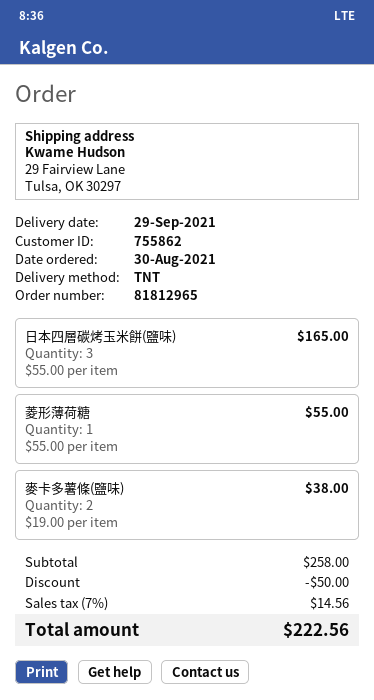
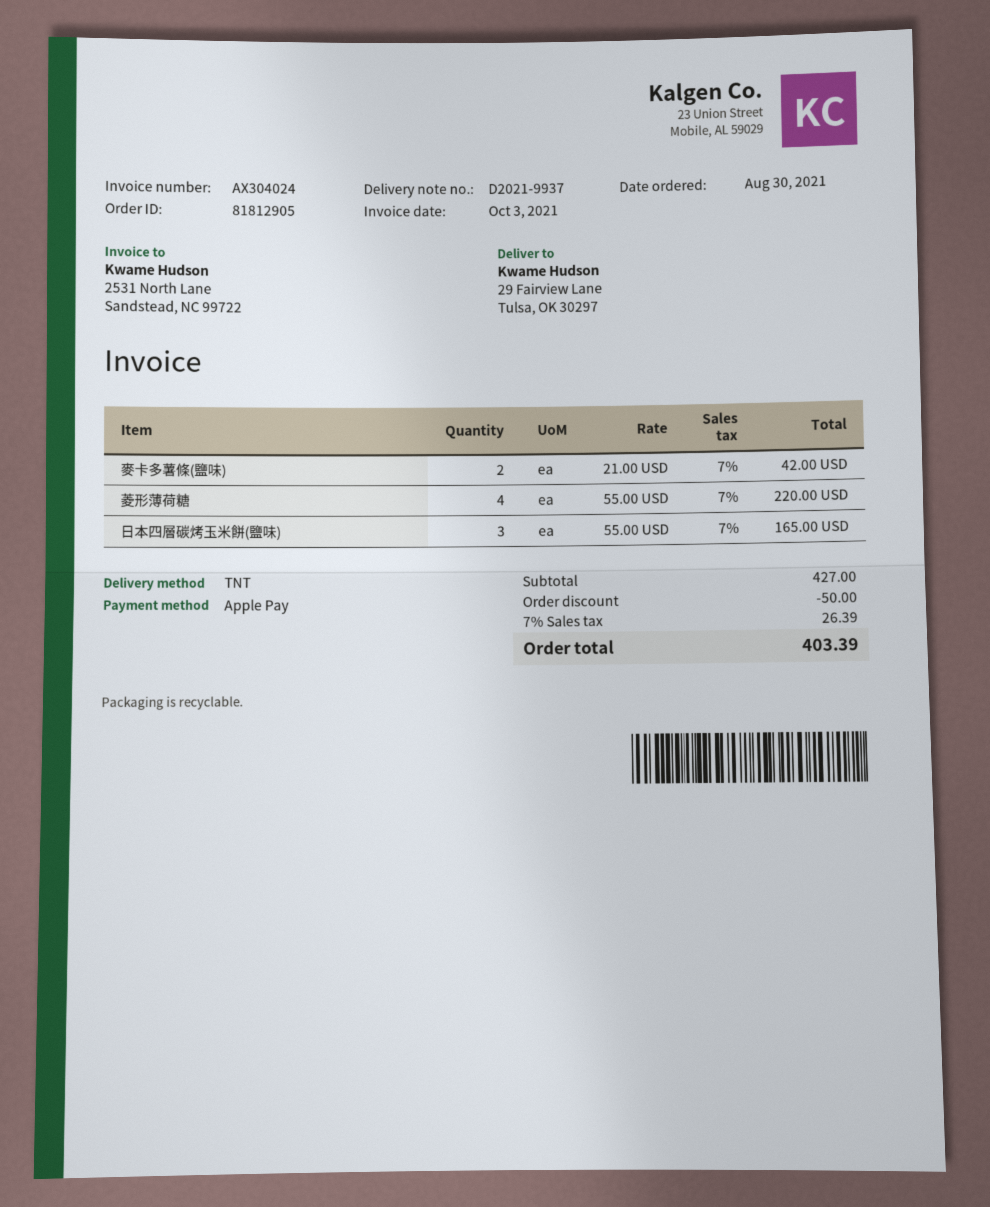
order number: 81812965 -> 81812905
菱形薄荷糖: 1 x 55.00 = 55.00 -> 4 x 55.00 = 220.00
麥卡多薯條(鹽味): 2 x 19.00 = 38.00 -> 2 x 21.00 = 42.00
subtotal: 258.00 -> 427.00
tax: 7% = 14.56 -> 7% = 26.39
total: 222.56 -> 403.39

